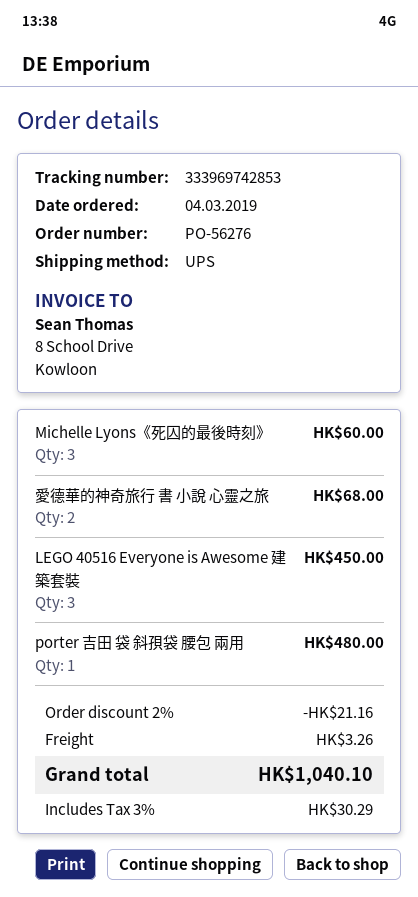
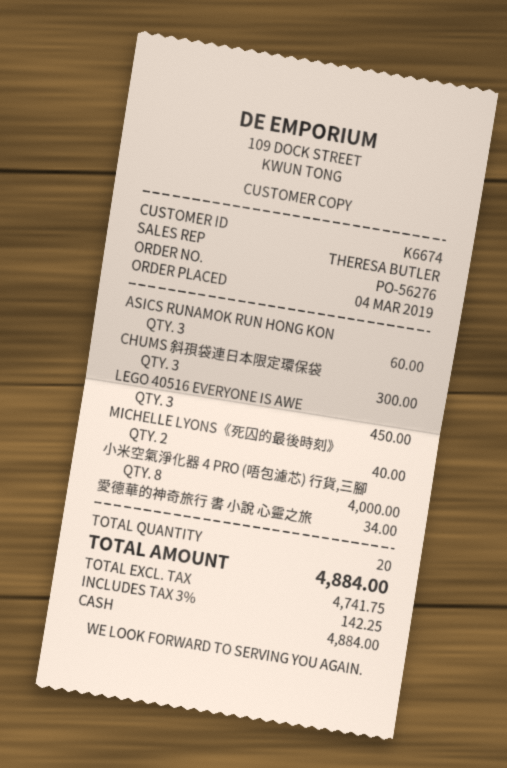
Michelle Lyons《死囚的最後時刻》: 3 for 60.00 -> 2 for 40.00
愛德華的神奇旅行 書 小說 心靈之旅: 2 for 68.00 -> 1 for 34.00
porter 吉田 袋 斜孭袋 腰包 兩用: 1 for 480.00 -> none
ASICS RUNAMOK RUN HONG KON: none -> 3 for 60.00
CHUMS 斜孭袋連日本限定環保袋: none -> 3 for 300.00
小米空氣淨化器 4 PRO (唔包濾芯) 行貨,三腳: none -> 8 for 4000.00
discount: 2% = 21.16 -> none
shipping: 3.26 -> none
tax: 3% = 30.29 -> 3% = 142.25
total: 1040.10 -> 4884.00

